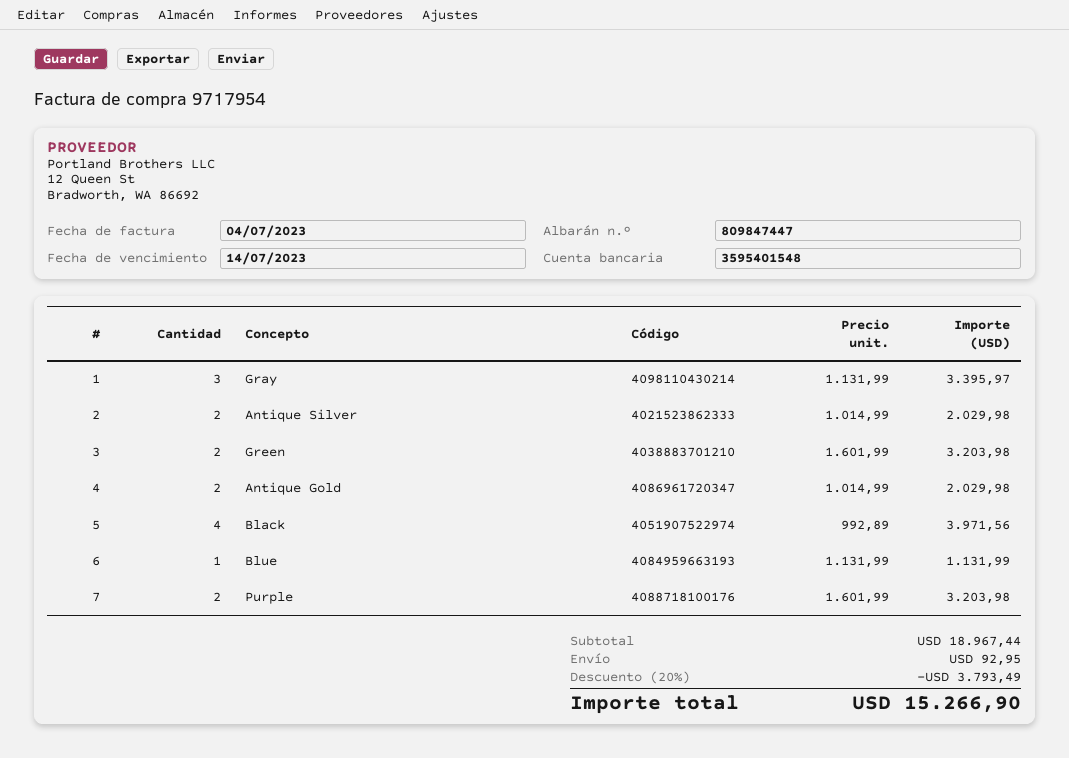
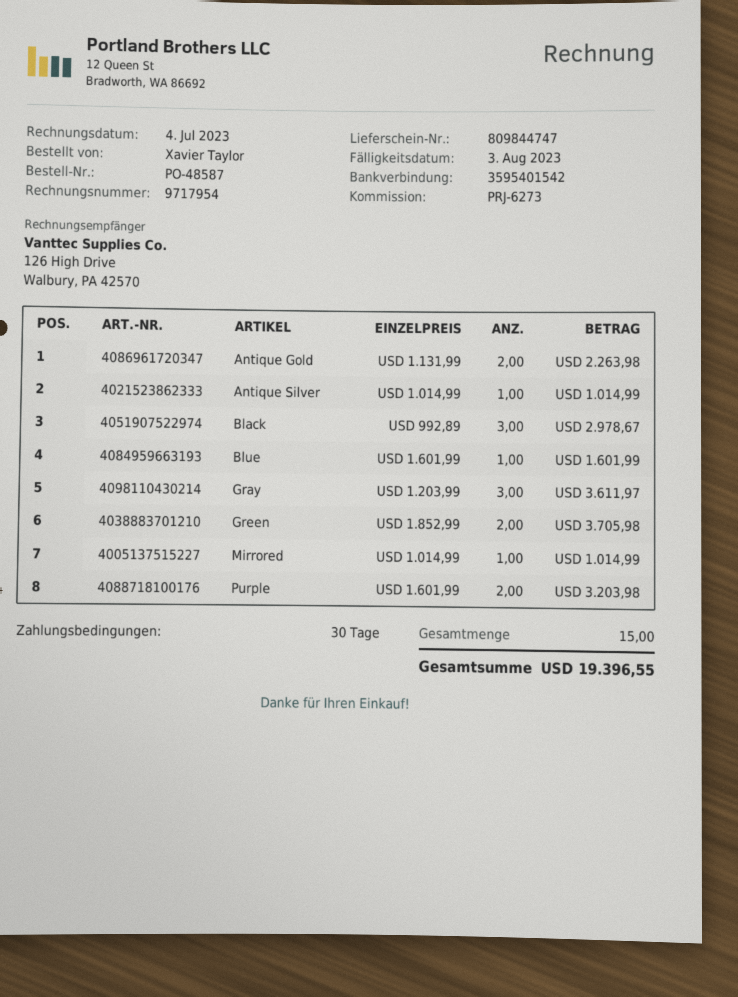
delivery note number: 809847447 -> 809844747
due date: 2023-07-14 -> 2023-08-03
bank account: 3595401548 -> 3595401542
Gray: 3 x 1131.99 = 3395.97 -> 3 x 1203.99 = 3611.97
Antique Silver: 2 x 1014.99 = 2029.98 -> 1 x 1014.99 = 1014.99
Green: 2 x 1601.99 = 3203.98 -> 2 x 1852.99 = 3705.98
Antique Gold: 2 x 1014.99 = 2029.98 -> 2 x 1131.99 = 2263.98
Black: 4 x 992.89 = 3971.56 -> 3 x 992.89 = 2978.67
Blue: 1 x 1131.99 = 1131.99 -> 1 x 1601.99 = 1601.99
Mirrored: none -> 1 x 1014.99 = 1014.99
discount: 20% = 3793.49 -> none
shipping: 92.95 -> none
total: 15266.90 -> 19396.55

